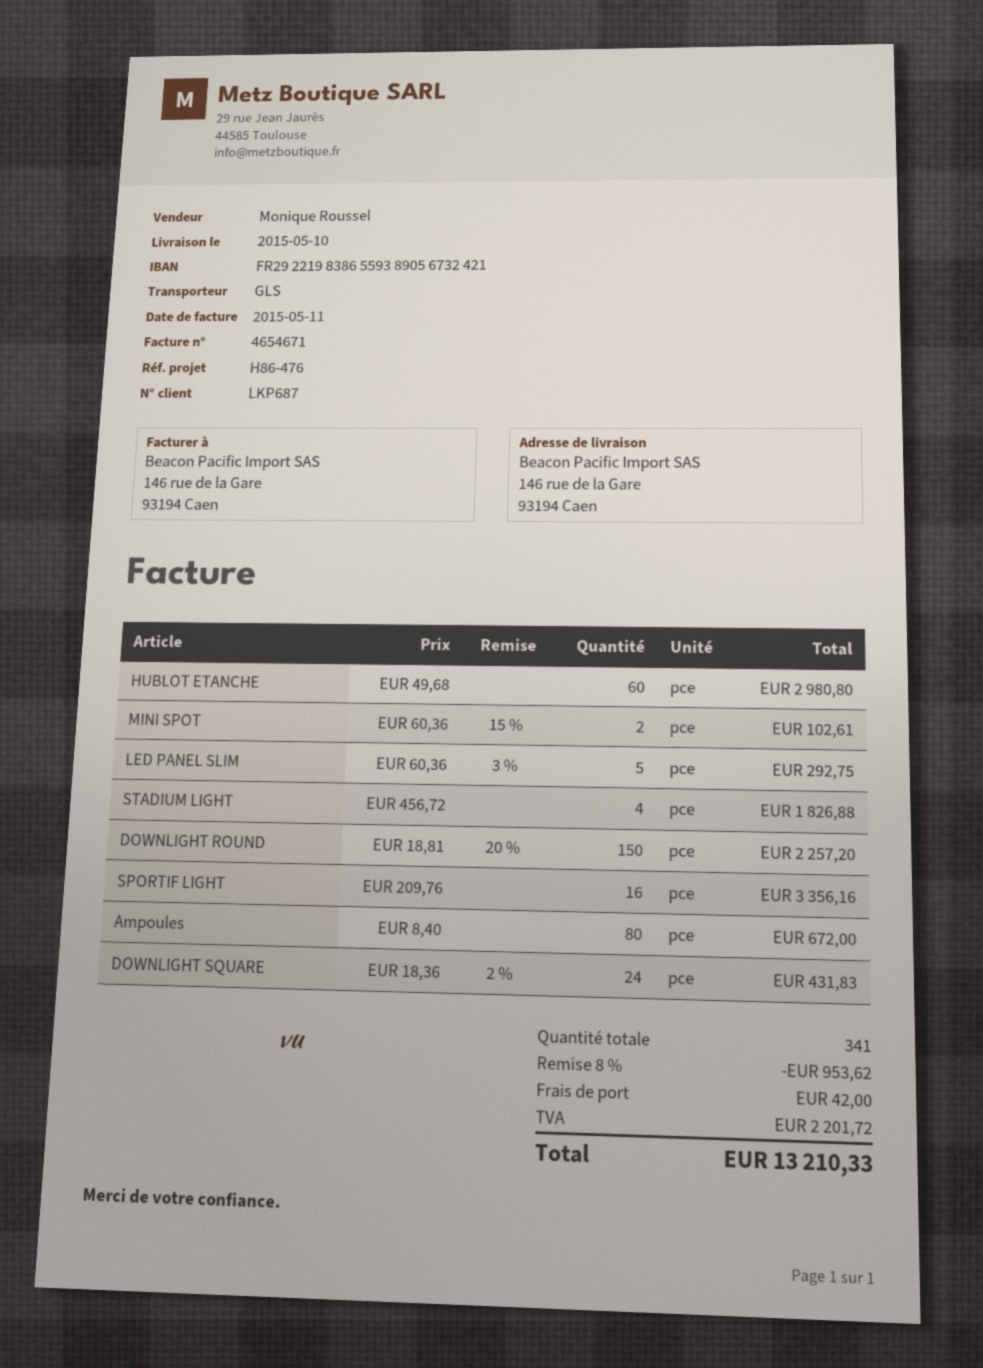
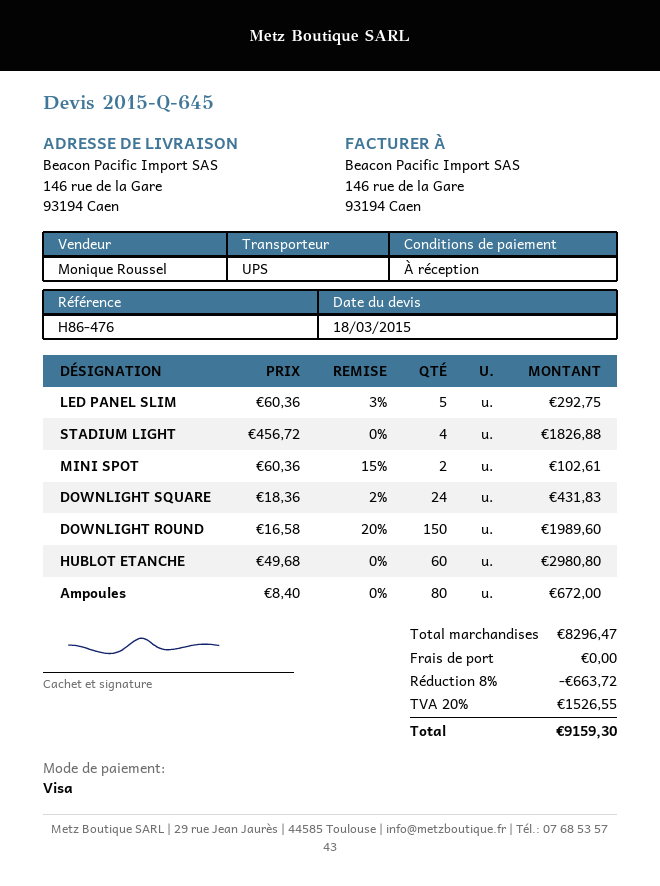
shipping method: GLS -> UPS
DOWNLIGHT ROUND: 150 x 18.81 - 20% = 2257.20 -> 150 x 16.58 - 20% = 1989.60
SPORTIF LIGHT: 16 x 209.76 = 3356.16 -> none
discount: 8% = 953.62 -> 8% = 663.72
shipping: 42.00 -> 0.00
tax: 2201.72 -> 1526.55
total: 13210.33 -> 9159.30

